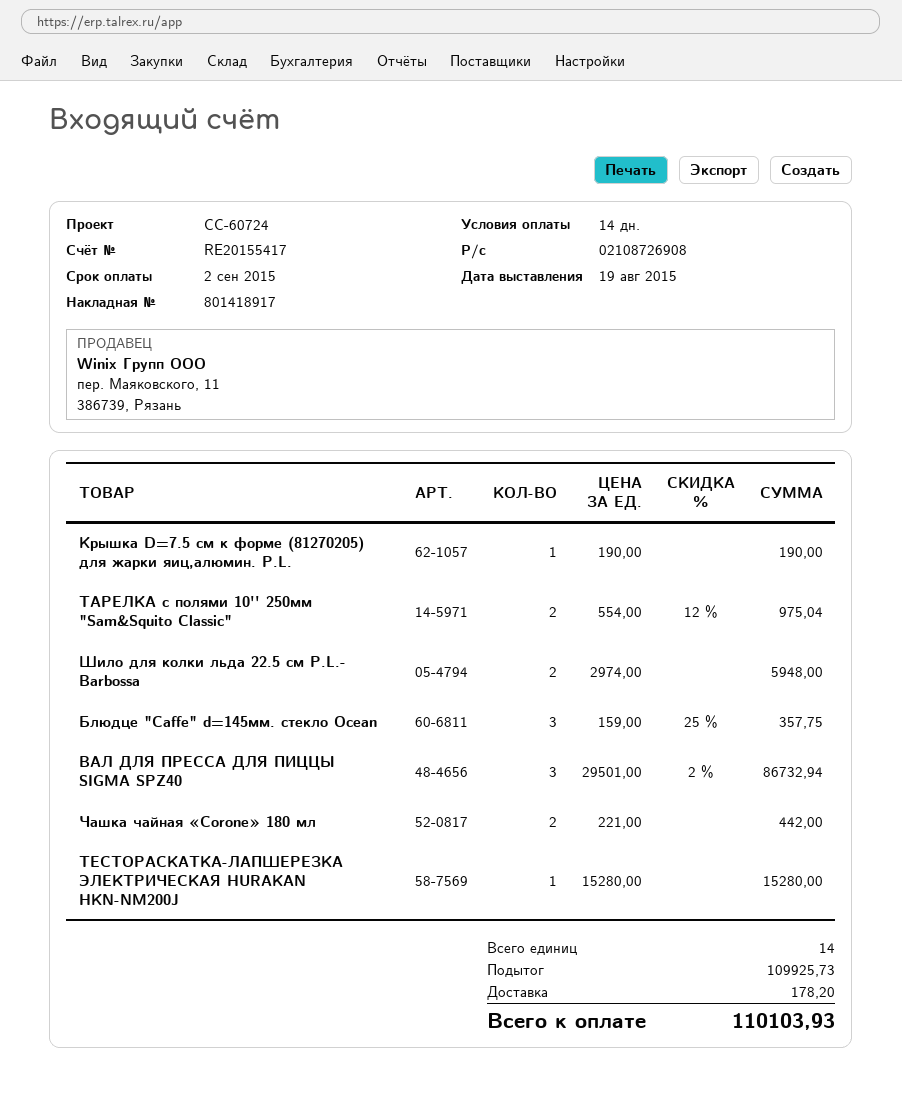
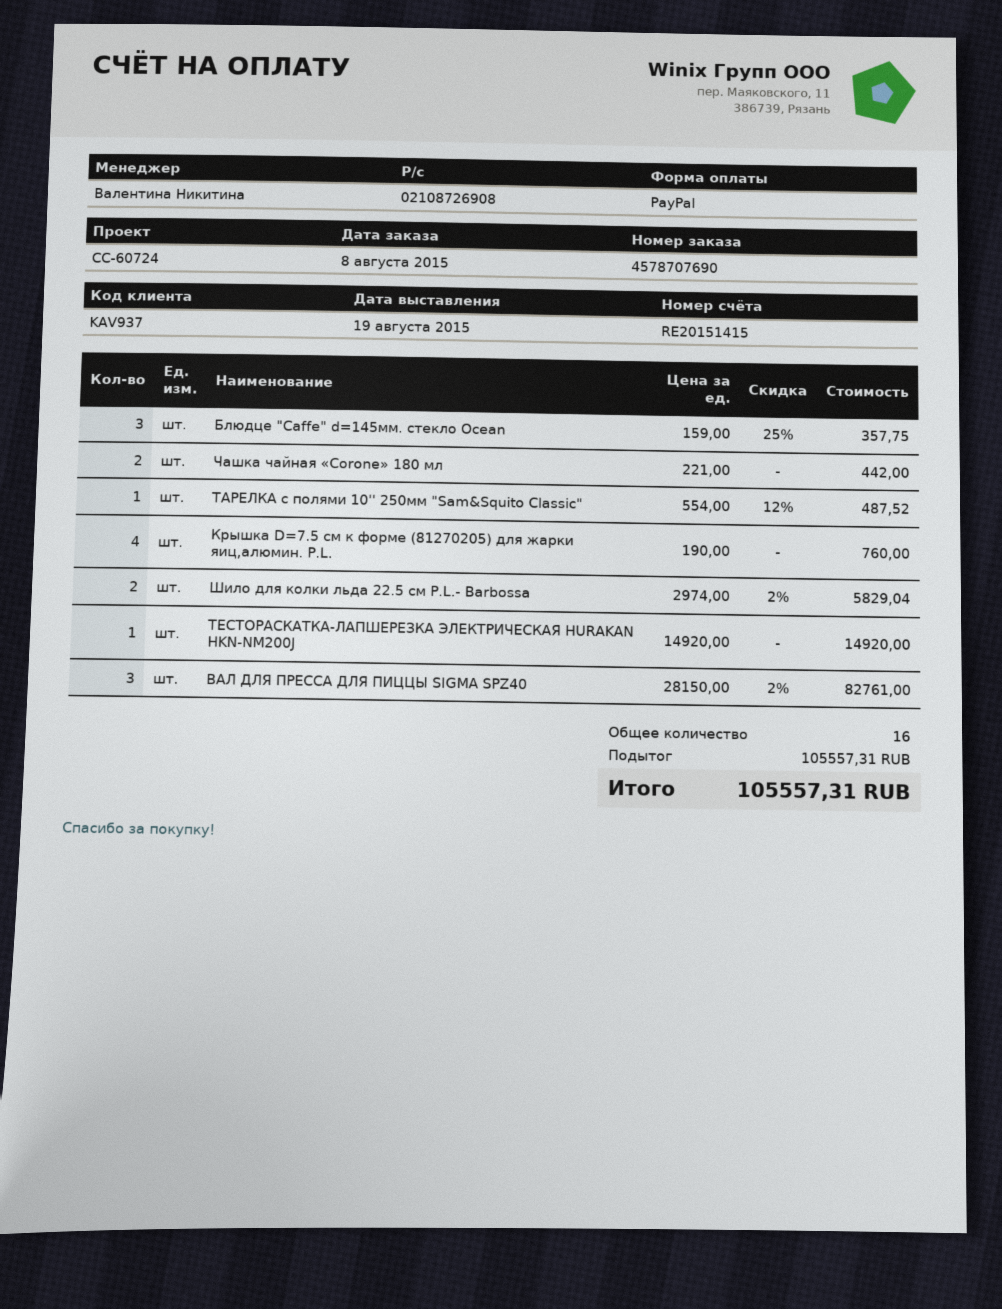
invoice number: RE20155417 -> RE20151415
Крышка D=7.5 см к форме (81270205) для жарки яиц,алюмин. P.L.: 1 x 190.00 = 190.00 -> 4 x 190.00 = 760.00
ТАРЕЛКА с полями 10'' 250мм "Sam&Squito Classic": 2 x 554.00 - 12% = 975.04 -> 1 x 554.00 - 12% = 487.52
Шило для колки льда 22.5 см P.L.- Barbossa: 2 x 2974.00 = 5948.00 -> 2 x 2974.00 - 2% = 5829.04
ВАЛ ДЛЯ ПРЕССА ДЛЯ ПИЦЦЫ SIGMA SPZ40: 3 x 29501.00 - 2% = 86732.94 -> 3 x 28150.00 - 2% = 82761.00
ТЕСТОРАСКАТКА-ЛАПШЕРЕЗКА ЭЛЕКТРИЧЕСКАЯ HURAKAN HKN-NM200J: 1 x 15280.00 = 15280.00 -> 1 x 14920.00 = 14920.00
total quantity: 14 -> 16
subtotal: 109925.73 -> 105557.31
shipping: 178.20 -> none
total: 110103.93 -> 105557.31

